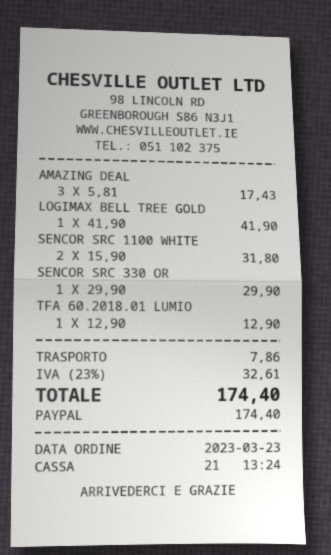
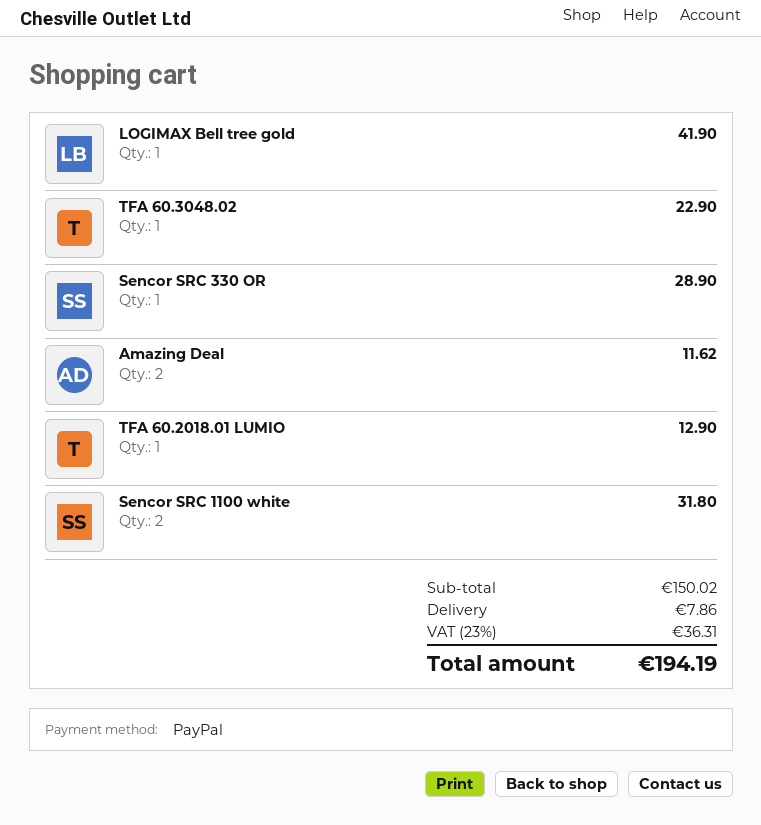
AMAZING DEAL: 3 for 17.43 -> 2 for 11.62
SENCOR SRC 330 OR: 1 for 29.90 -> 1 for 28.90
TFA 60.3048.02: none -> 1 for 22.90
tax: 23% = 32.61 -> 23% = 36.31
total: 174.40 -> 194.19

